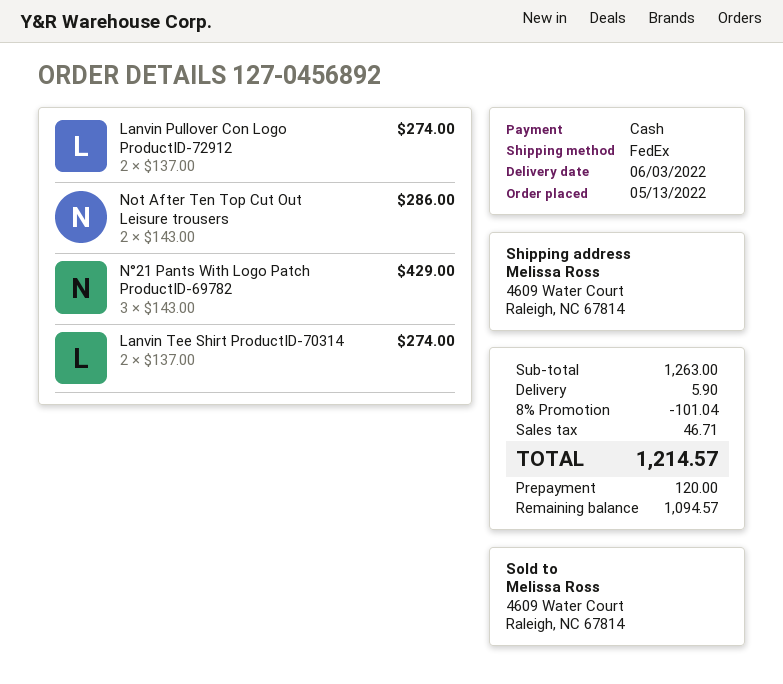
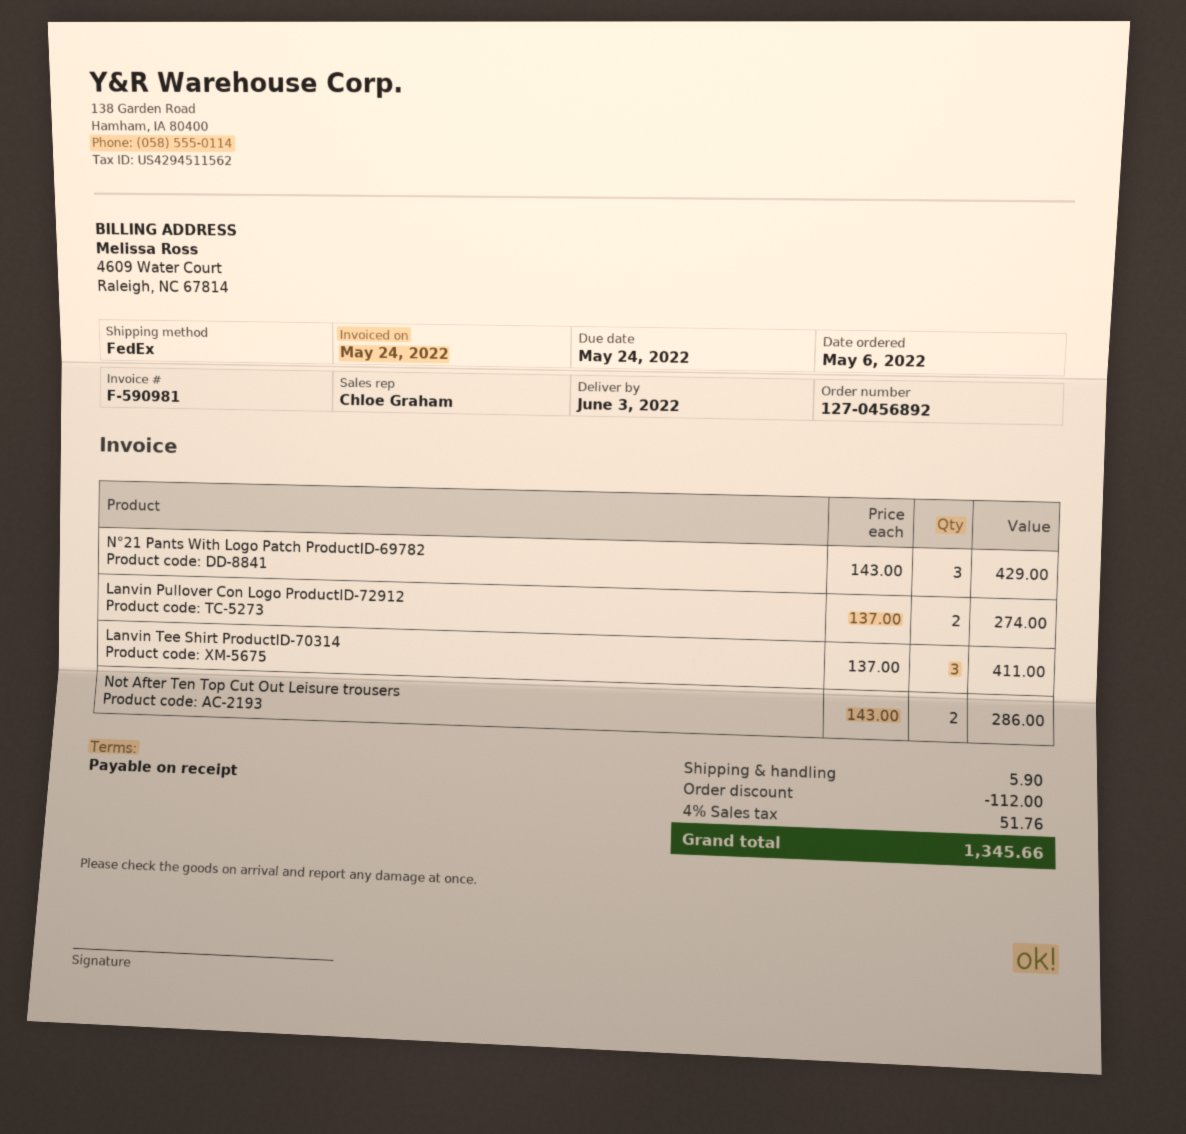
order date: 2022-05-13 -> 2022-05-06
Lanvin Tee Shirt ProductID-70314: 2 x 137.00 = 274.00 -> 3 x 137.00 = 411.00
discount: 101.04 -> 112.00
tax: 46.71 -> 51.76
total: 1214.57 -> 1345.66

